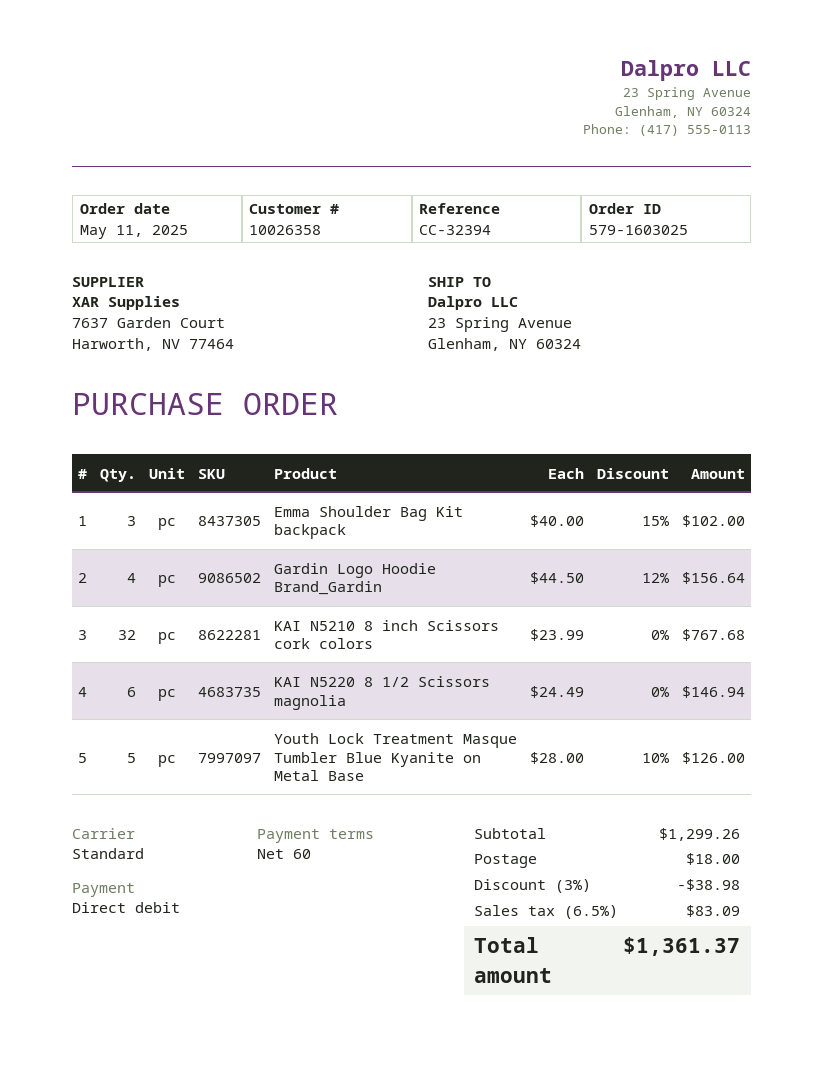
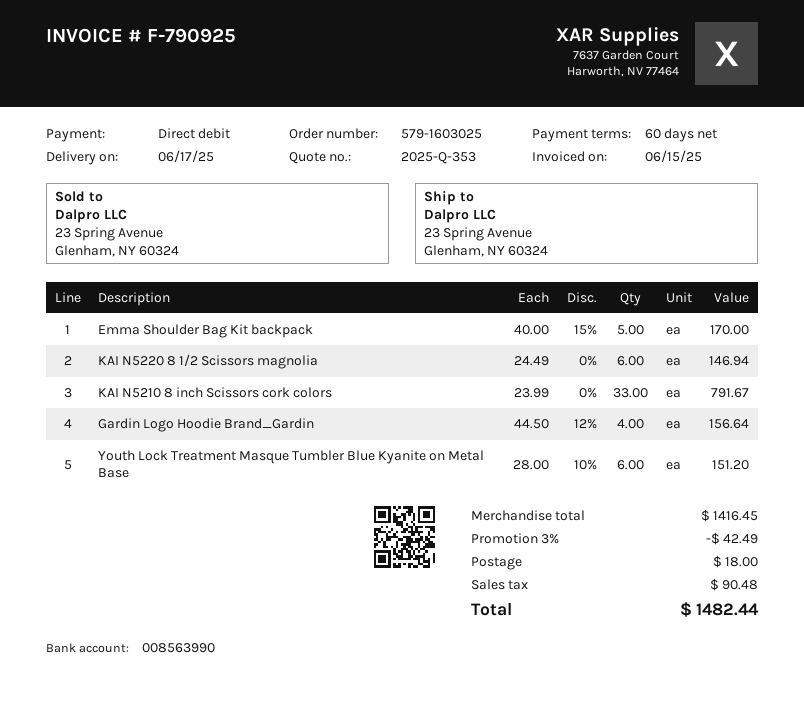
Emma Shoulder Bag Kit backpack: 3 x 40.00 - 15% = 102.00 -> 5 x 40.00 - 15% = 170.00
KAI N5210 8 inch Scissors cork colors: 32 x 23.99 = 767.68 -> 33 x 23.99 = 791.67
Youth Lock Treatment Masque Tumbler Blue Kyanite on Metal Base: 5 x 28.00 - 10% = 126.00 -> 6 x 28.00 - 10% = 151.20
subtotal: 1299.26 -> 1416.45
discount: 3% = 38.98 -> 3% = 42.49
tax: 83.09 -> 90.48
total: 1361.37 -> 1482.44

